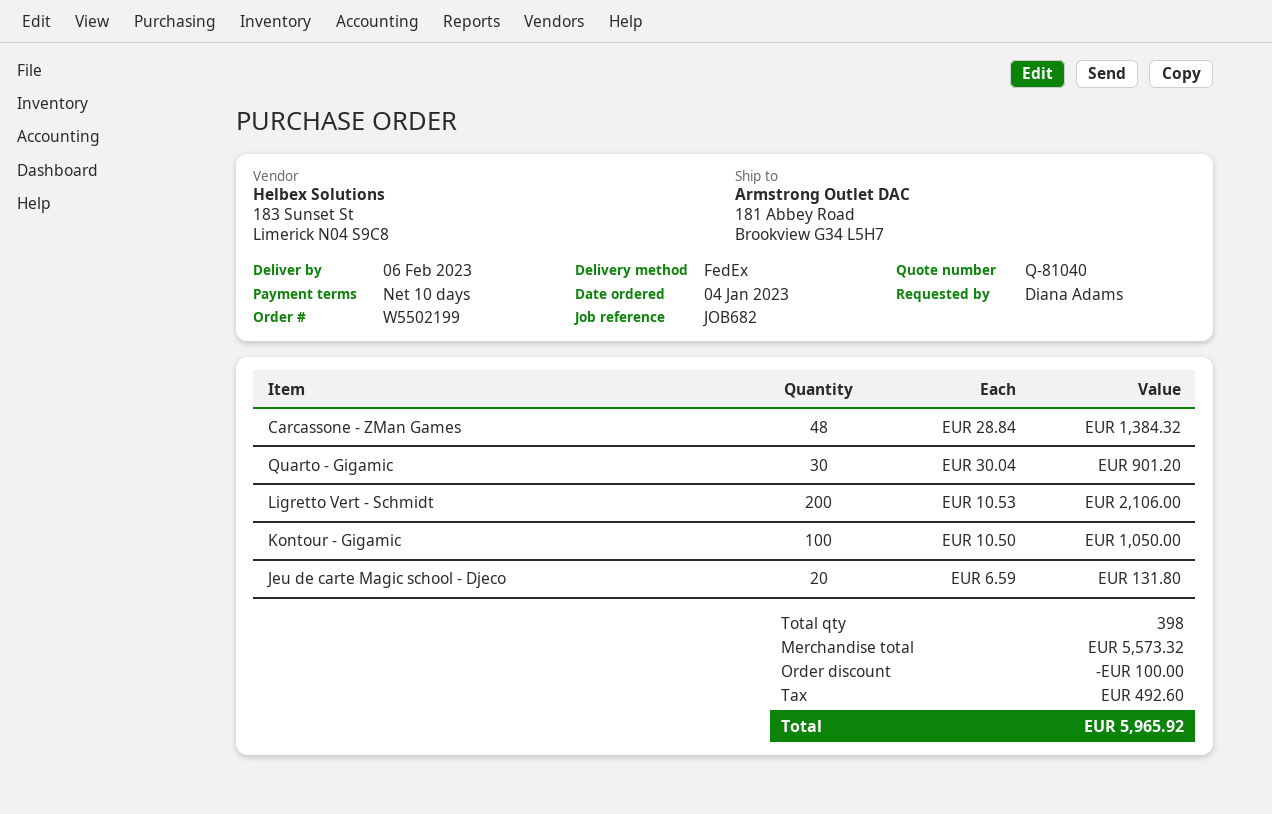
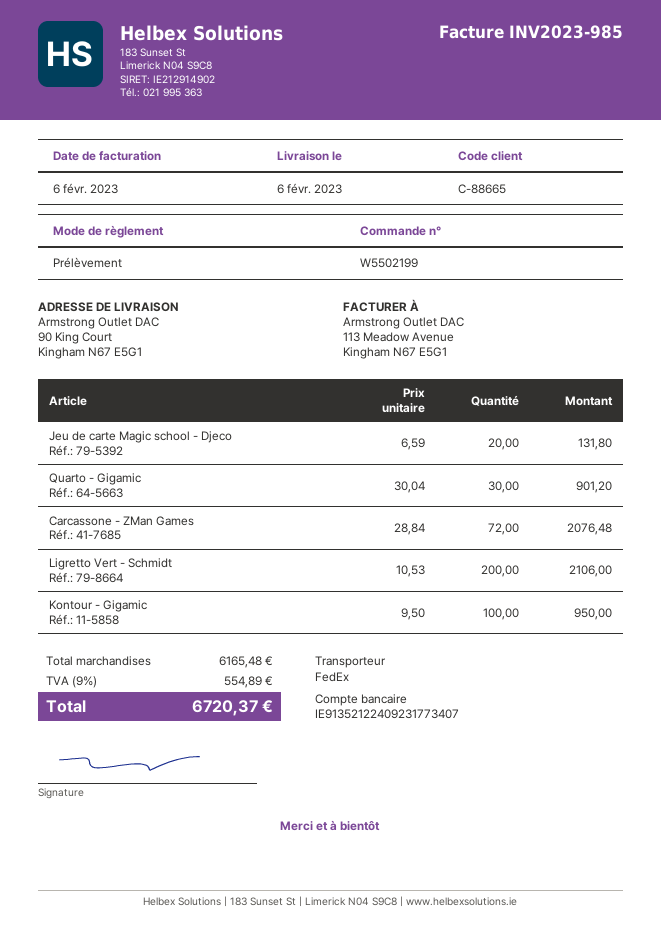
ship to: 181 Abbey Road, Brookview G34 L5H7 -> 90 King Court, Kingham N67 E5G1
Carcassone - ZMan Games: 48 x 28.84 = 1384.32 -> 72 x 28.84 = 2076.48
Kontour - Gigamic: 100 x 10.50 = 1050.00 -> 100 x 9.50 = 950.00
subtotal: 5573.32 -> 6165.48
discount: 100.00 -> none
tax: 492.60 -> 554.89
total: 5965.92 -> 6720.37

